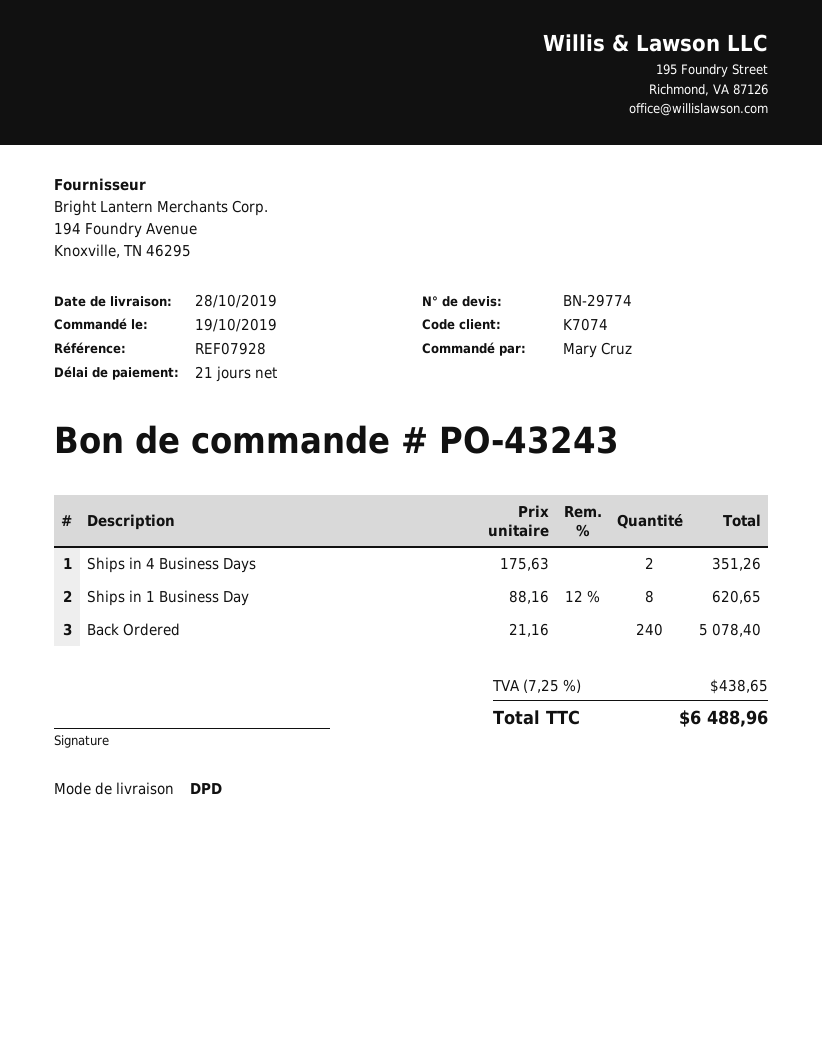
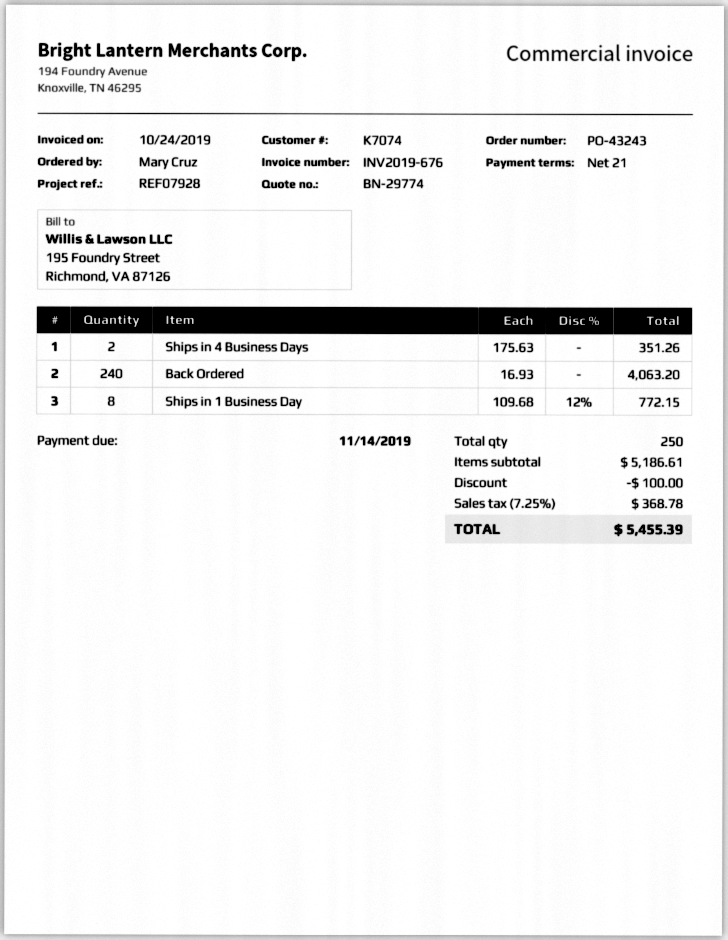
Ships in 1 Business Day: 8 x 88.16 - 12% = 620.65 -> 8 x 109.68 - 12% = 772.15
Back Ordered: 240 x 21.16 = 5078.40 -> 240 x 16.93 = 4063.20
discount: none -> 100.00
tax: 7.25% = 438.65 -> 7.25% = 368.78
total: 6488.96 -> 5455.39

